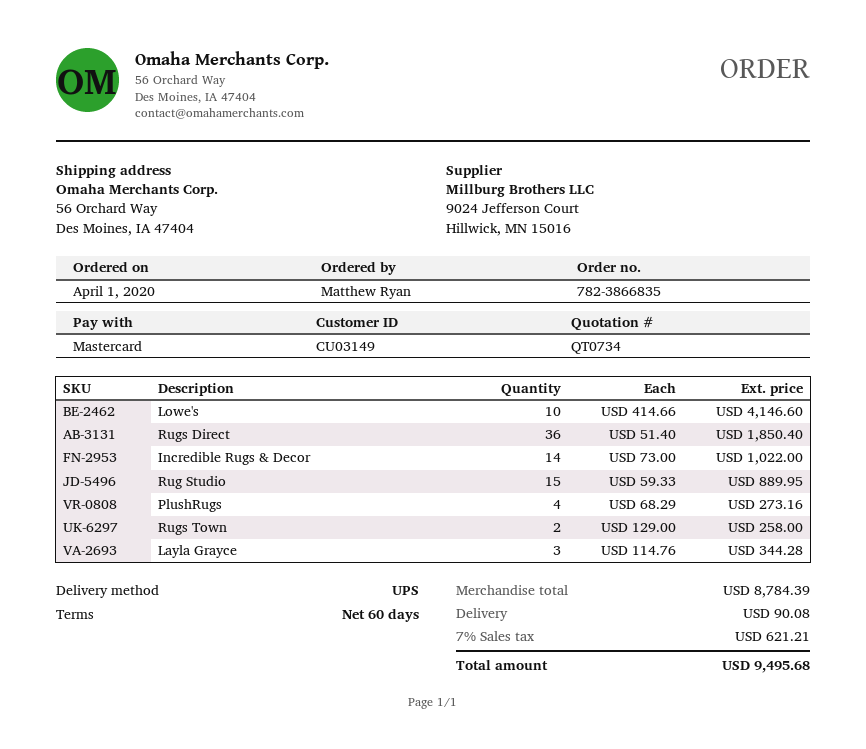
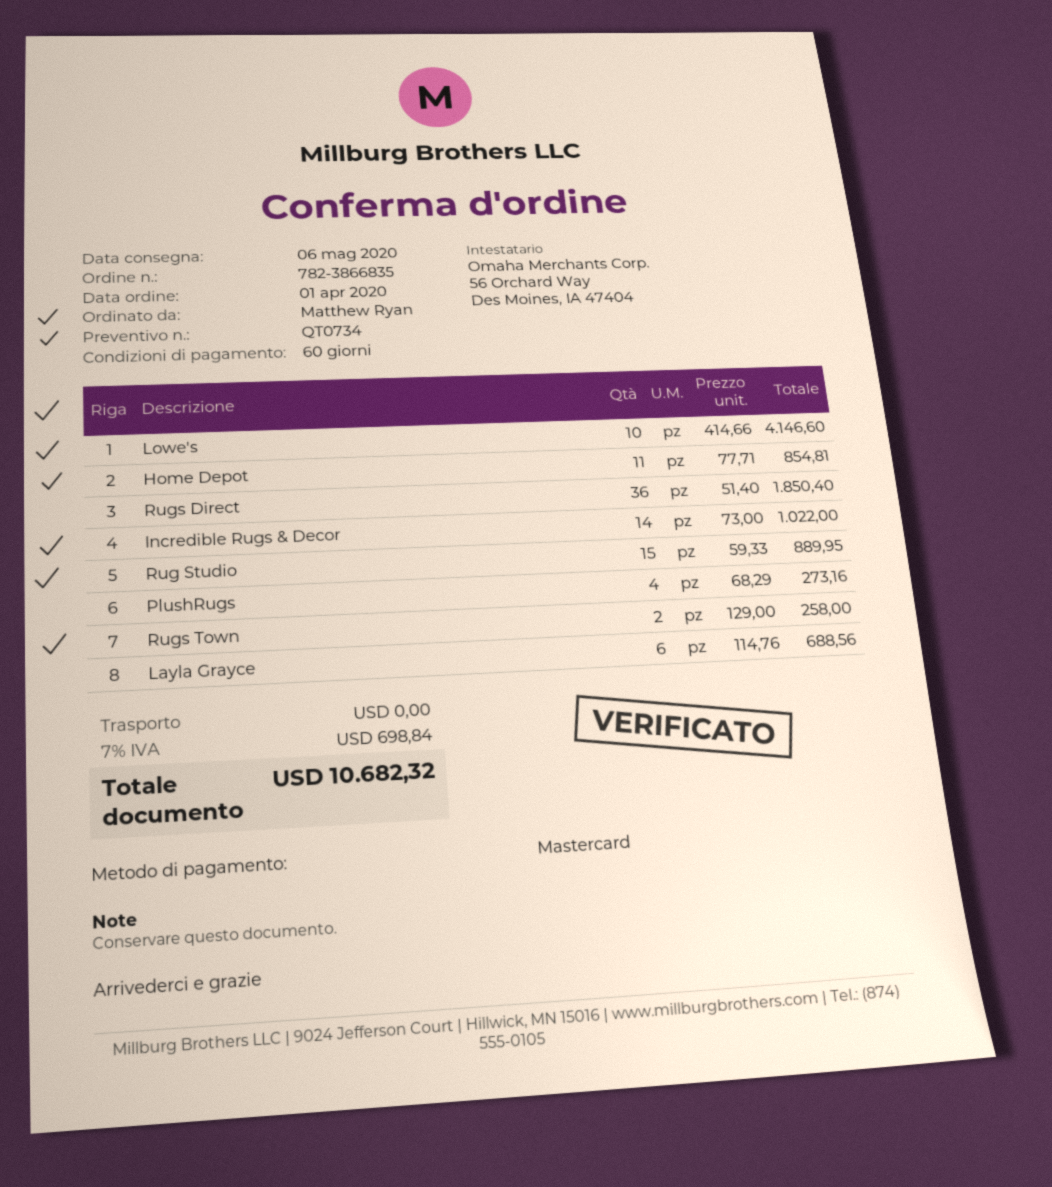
Layla Grayce: 3 x 114.76 = 344.28 -> 6 x 114.76 = 688.56
Home Depot: none -> 11 x 77.71 = 854.81
shipping: 90.08 -> 0.00
tax: 7% = 621.21 -> 7% = 698.84
total: 9495.68 -> 10682.32

